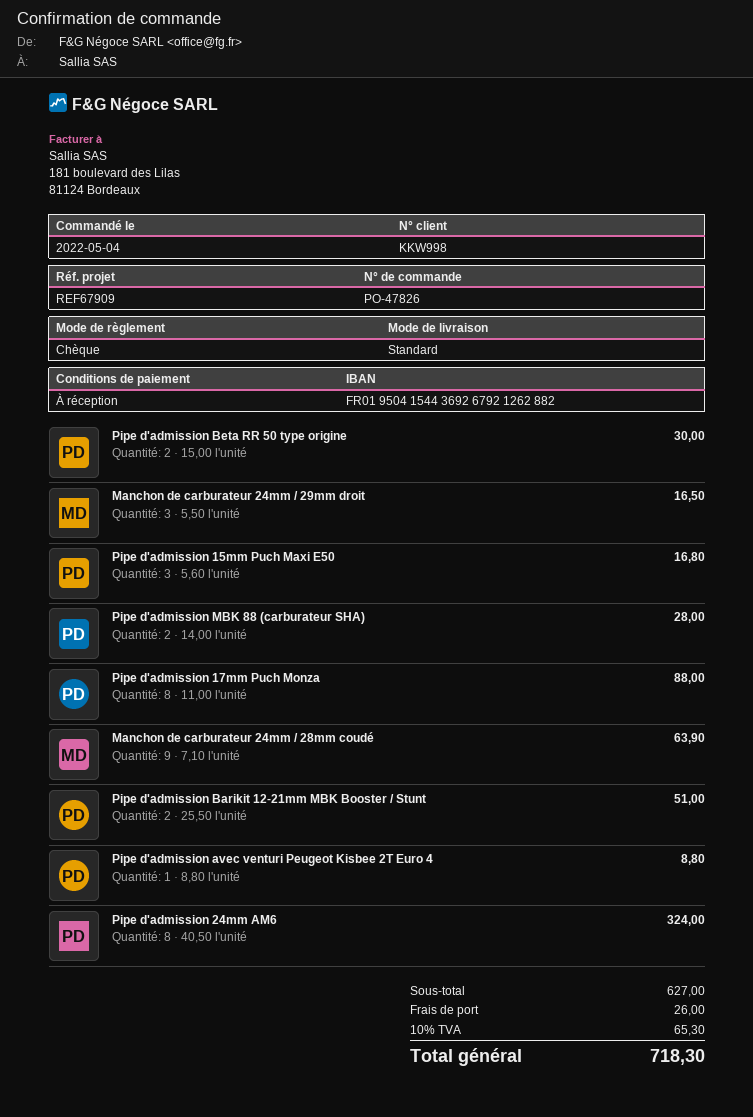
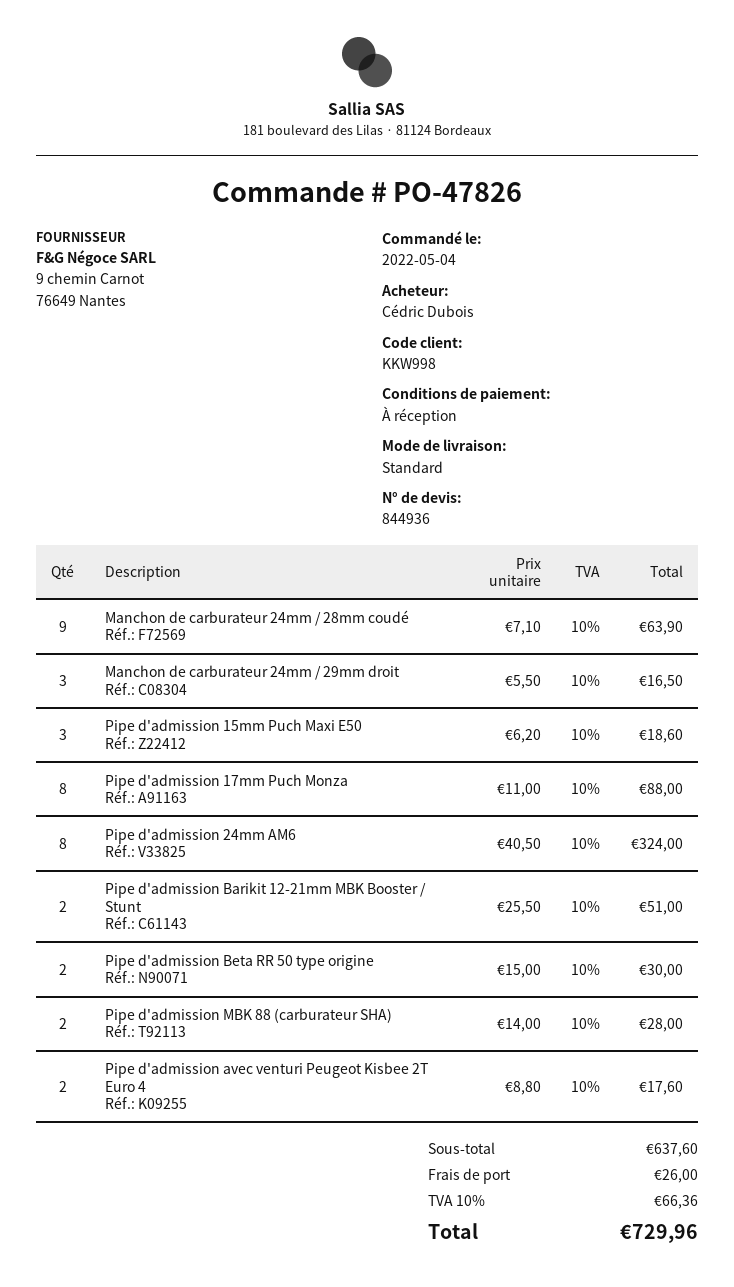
Pipe d'admission 15mm Puch Maxi E50: 3 x 5.60 = 16.80 -> 3 x 6.20 = 18.60
Pipe d'admission avec venturi Peugeot Kisbee 2T Euro 4: 1 x 8.80 = 8.80 -> 2 x 8.80 = 17.60
subtotal: 627.00 -> 637.60
tax: 10% = 65.30 -> 10% = 66.36
total: 718.30 -> 729.96

